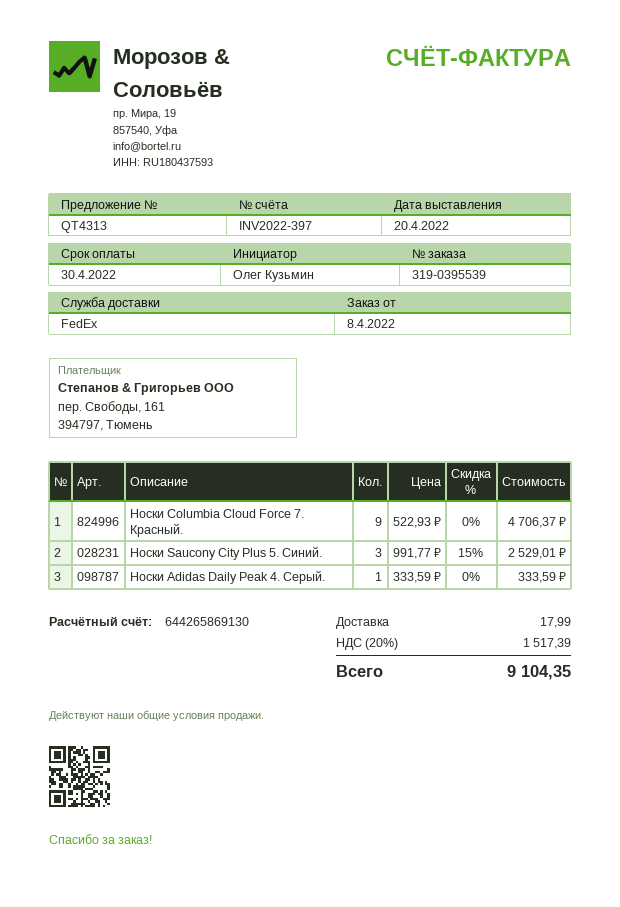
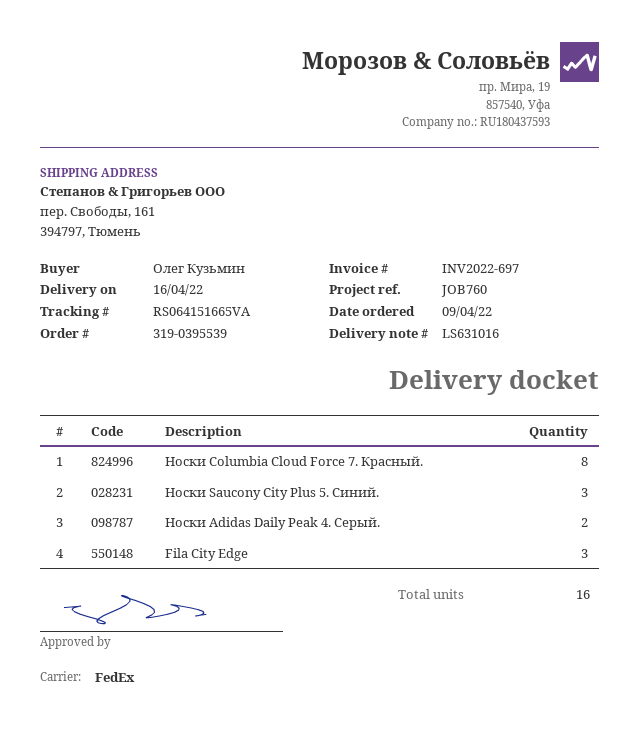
order date: 2022-04-08 -> 2022-04-09
invoice number: INV2022-397 -> INV2022-697
Носки Columbia Cloud Force 7. Красный.: 9 -> 8
Носки Adidas Daily Peak 4. Серый.: 1 -> 2
Fila City Edge: none -> 3

